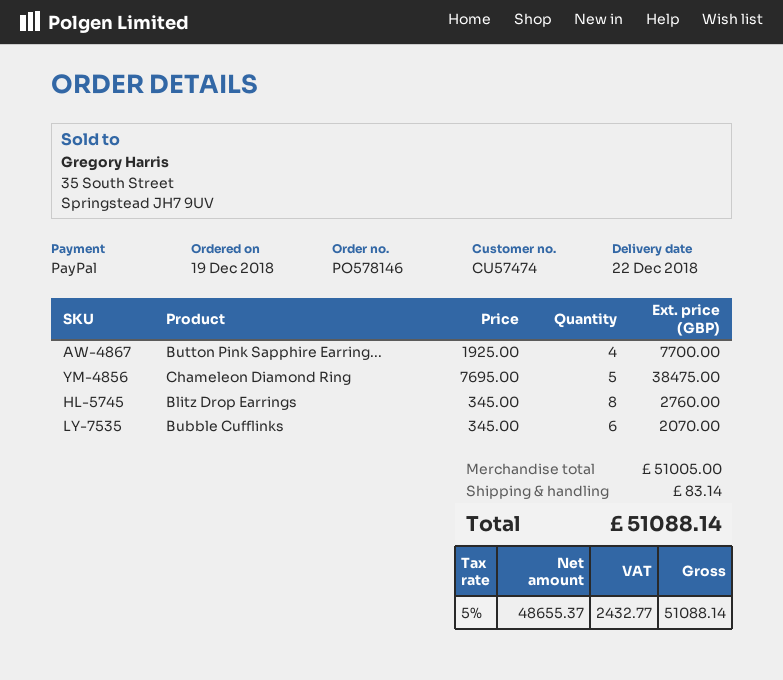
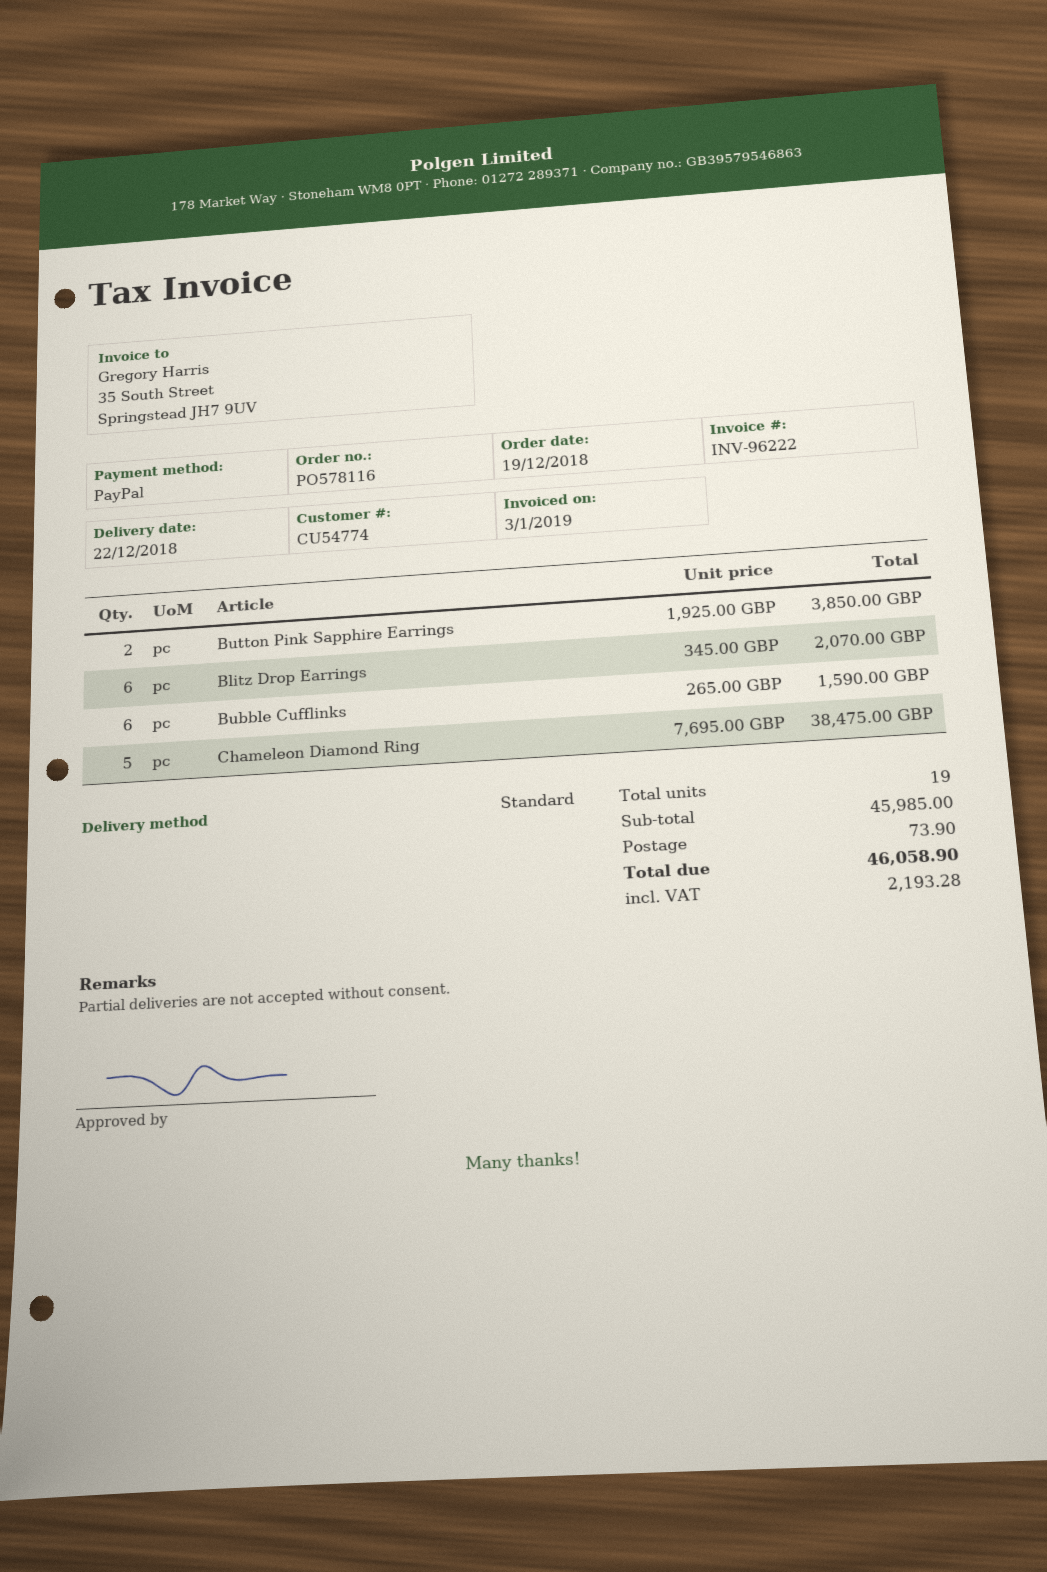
order number: PO578146 -> PO578116
customer number: CU57474 -> CU54774
Button Pink Sapphire Earring...: 4 x 1925.00 = 7700.00 -> 2 x 1925.00 = 3850.00
Blitz Drop Earrings: 8 x 345.00 = 2760.00 -> 6 x 345.00 = 2070.00
Bubble Cufflinks: 6 x 345.00 = 2070.00 -> 6 x 265.00 = 1590.00
subtotal: 51005.00 -> 45985.00
shipping: 83.14 -> 73.90
tax: 2432.77 -> 2193.28
total: 51088.14 -> 46058.90

